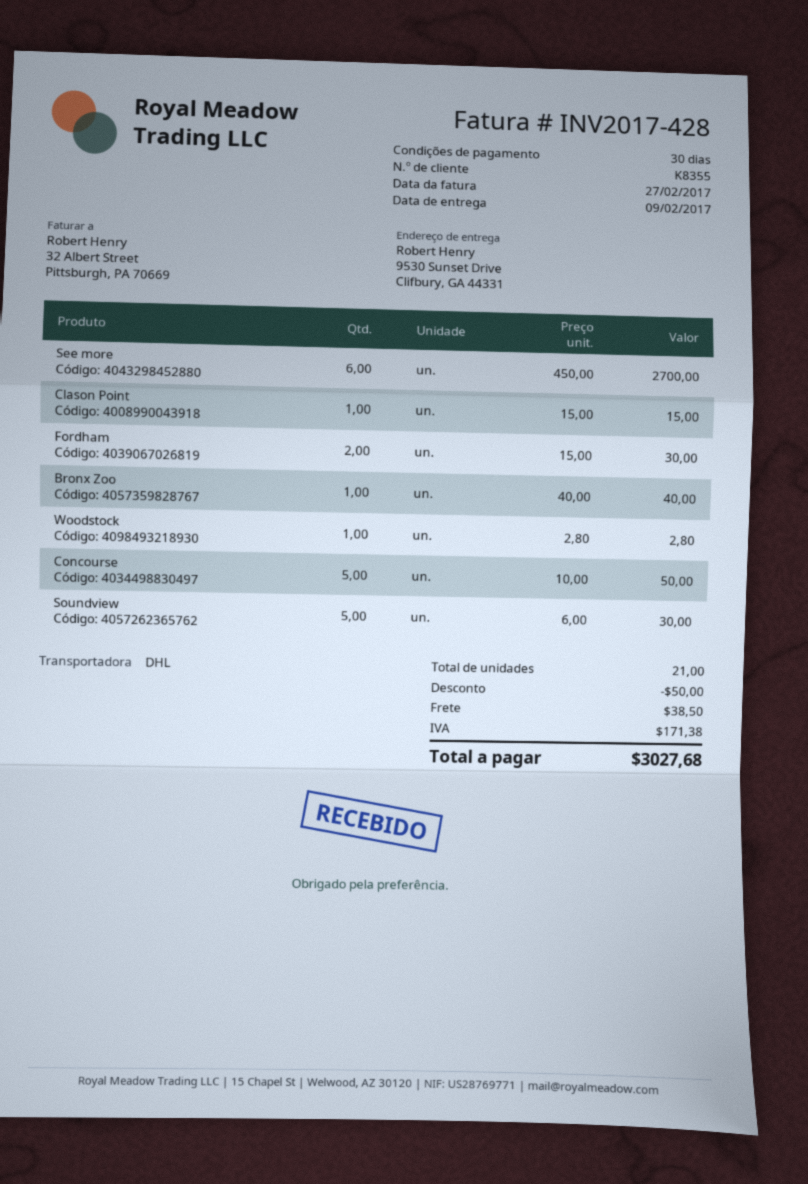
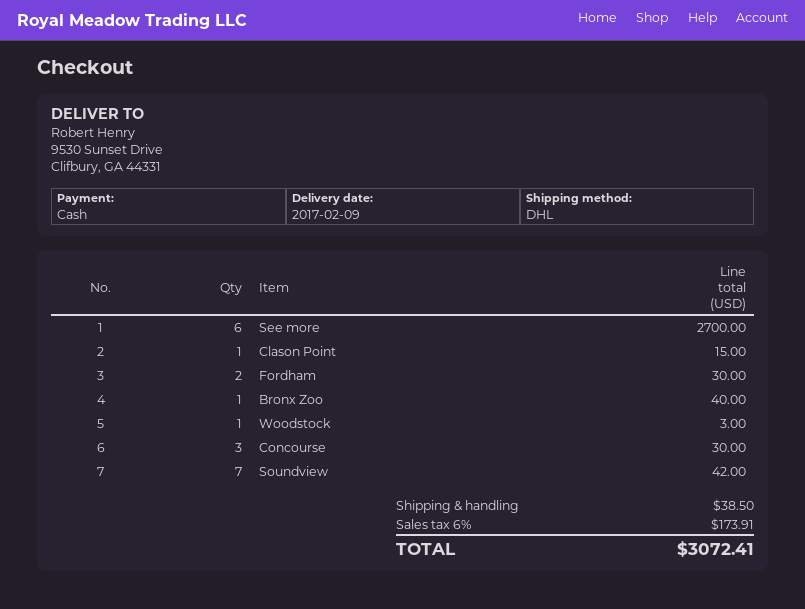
Woodstock: 1 for 2.80 -> 1 for 3.00
Concourse: 5 for 50.00 -> 3 for 30.00
Soundview: 5 for 30.00 -> 7 for 42.00
discount: 50.00 -> none
tax: 171.38 -> 173.91
total: 3027.68 -> 3072.41

